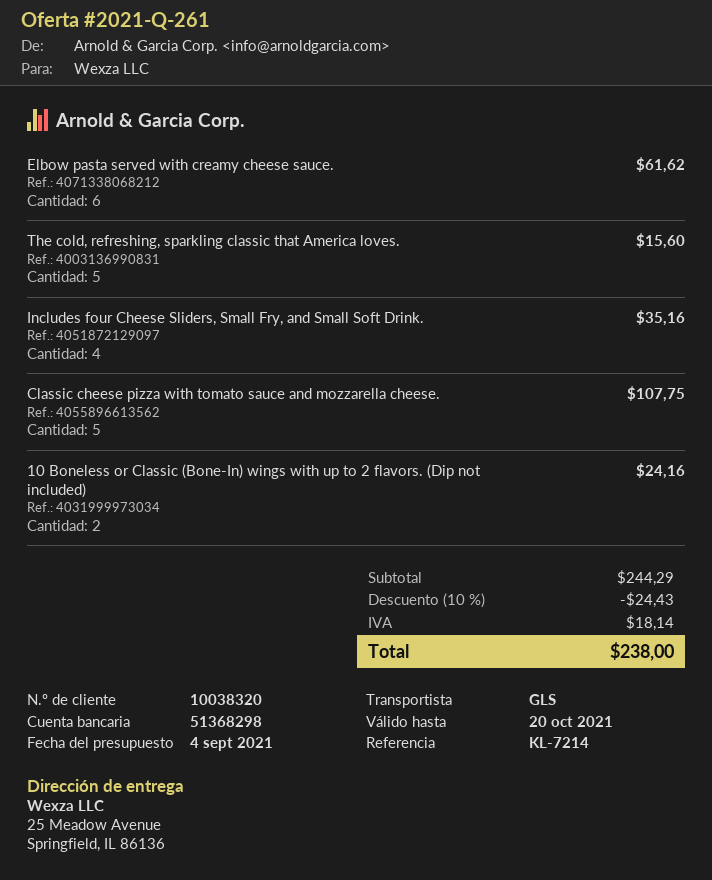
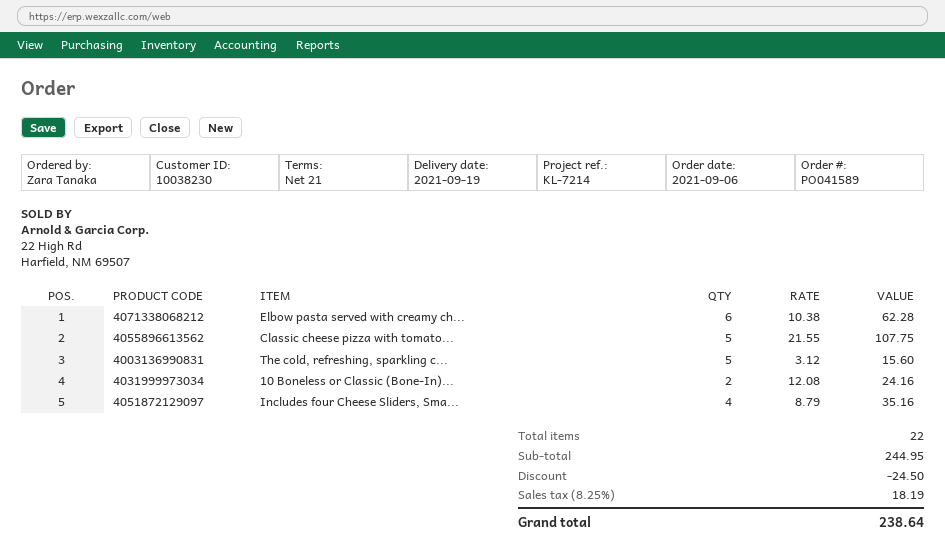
customer number: 10038320 -> 10038230
Elbow pasta served with creamy cheese sauce.: 6 for 61.62 -> 6 for 62.28
subtotal: 244.29 -> 244.95
discount: 24.43 -> 24.50
tax: 18.14 -> 18.19
total: 238.00 -> 238.64

